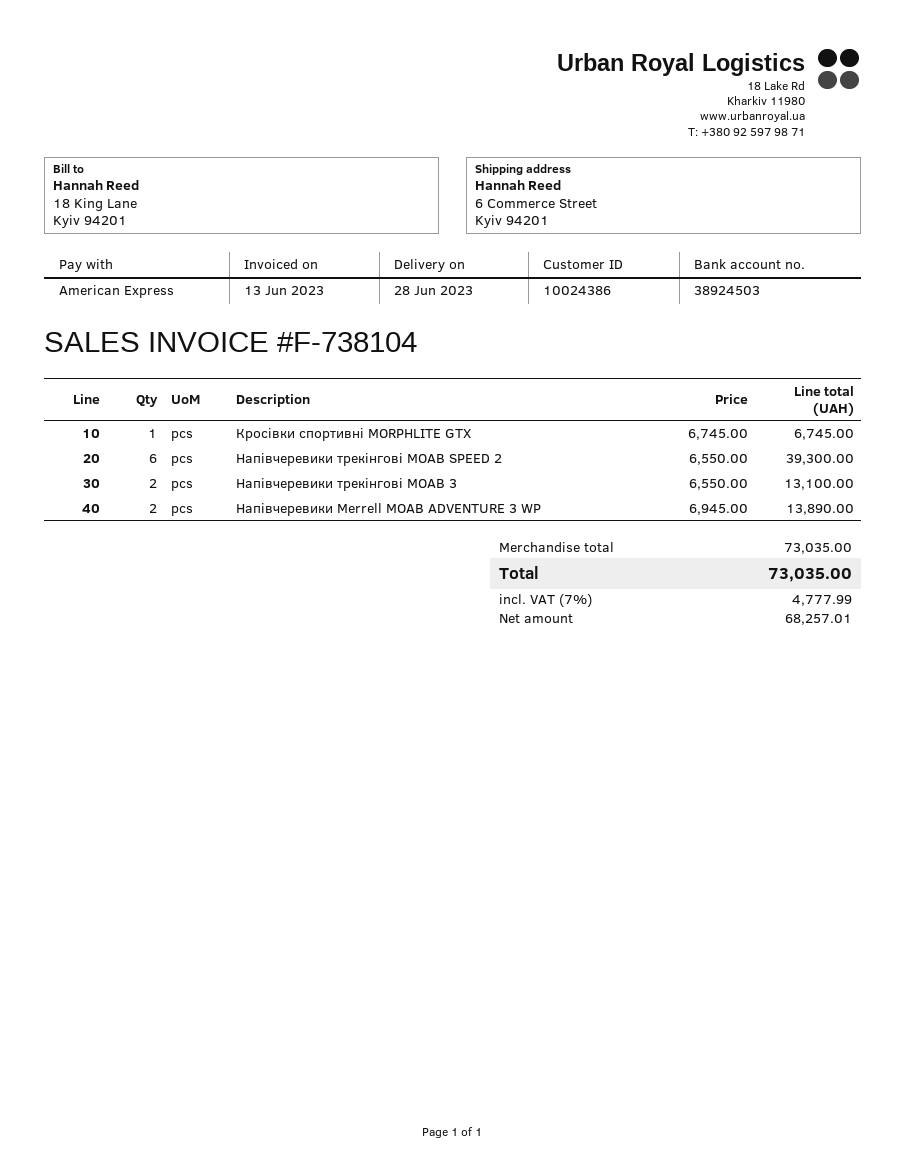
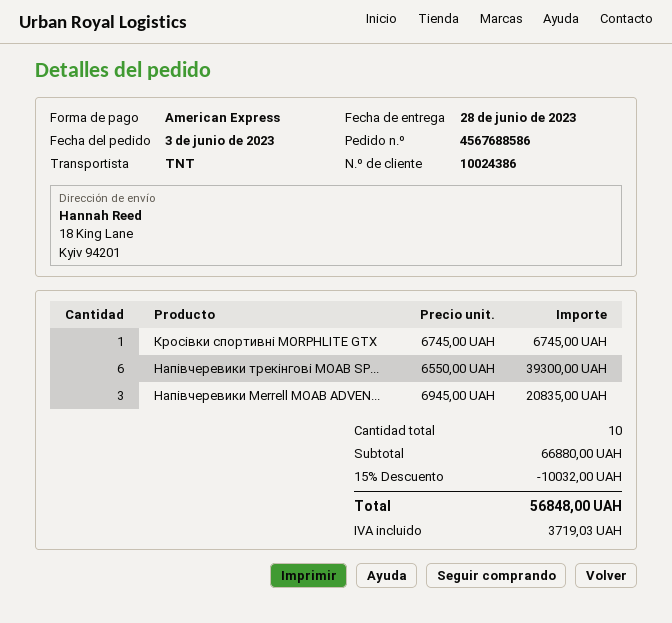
ship to: 6 Commerce Street, Kyiv 94201 -> 18 King Lane, Kyiv 94201
Напівчеревики трекінгові MOAB 3: 2 x 6550.00 = 13100.00 -> none
Напівчеревики Merrell MOAB ADVENTURE 3 WP: 2 x 6945.00 = 13890.00 -> 3 x 6945.00 = 20835.00
subtotal: 73035.00 -> 66880.00
discount: none -> 15% = 10032.00
tax: 4777.99 -> 3719.03
total: 73035.00 -> 56848.00

